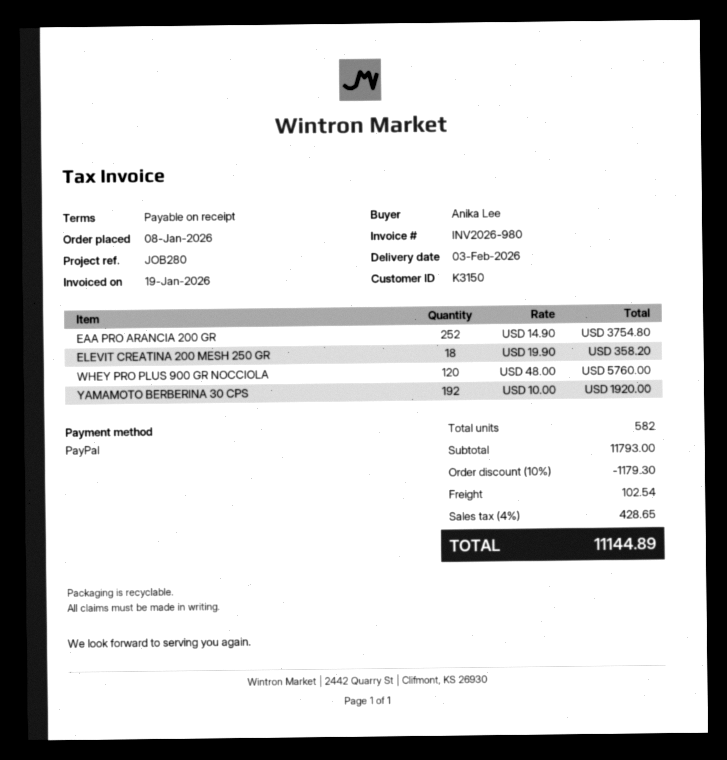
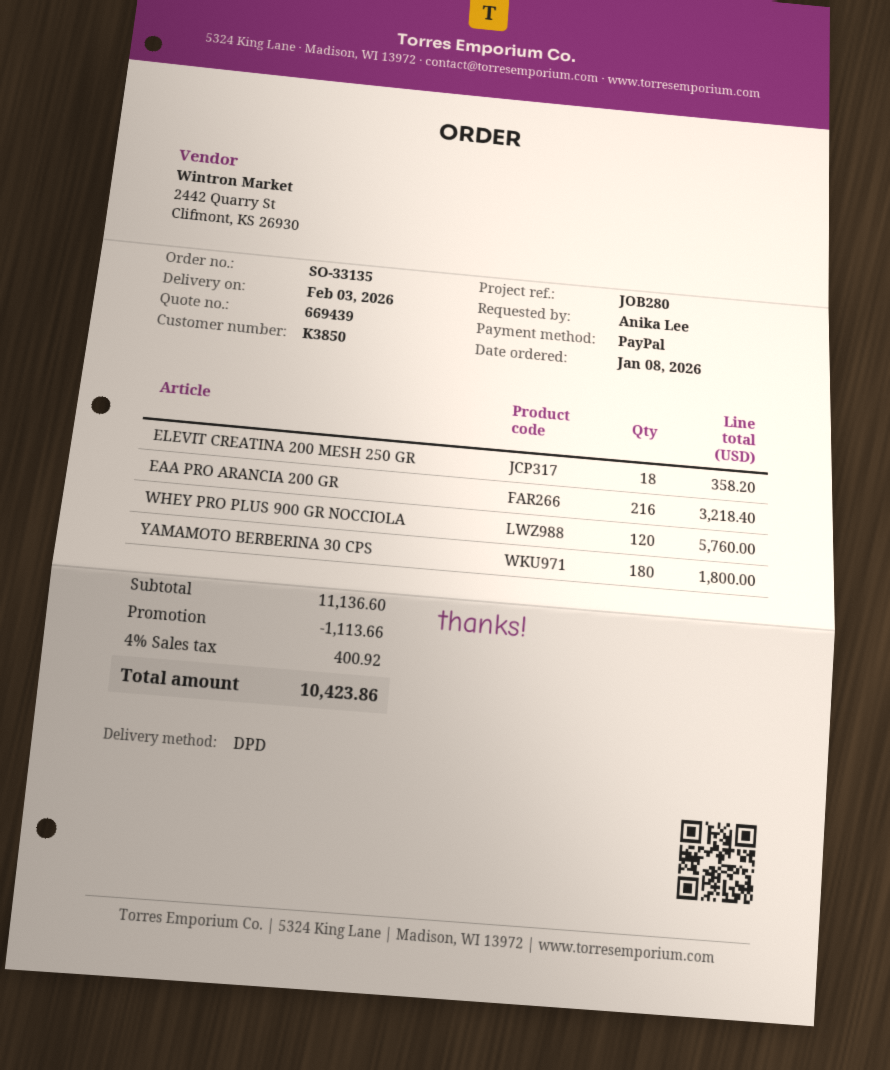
customer number: K3150 -> K3850
EAA PRO ARANCIA 200 GR: 252 for 3754.80 -> 216 for 3218.40
YAMAMOTO BERBERINA 30 CPS: 192 for 1920.00 -> 180 for 1800.00
subtotal: 11793.00 -> 11136.60
discount: 1179.30 -> 1113.66
shipping: 102.54 -> none
tax: 4% = 428.65 -> 4% = 400.92
total: 11144.89 -> 10423.86

